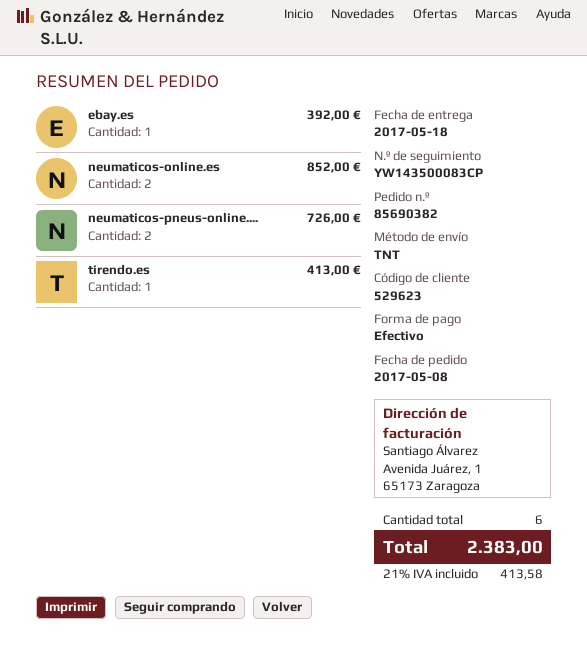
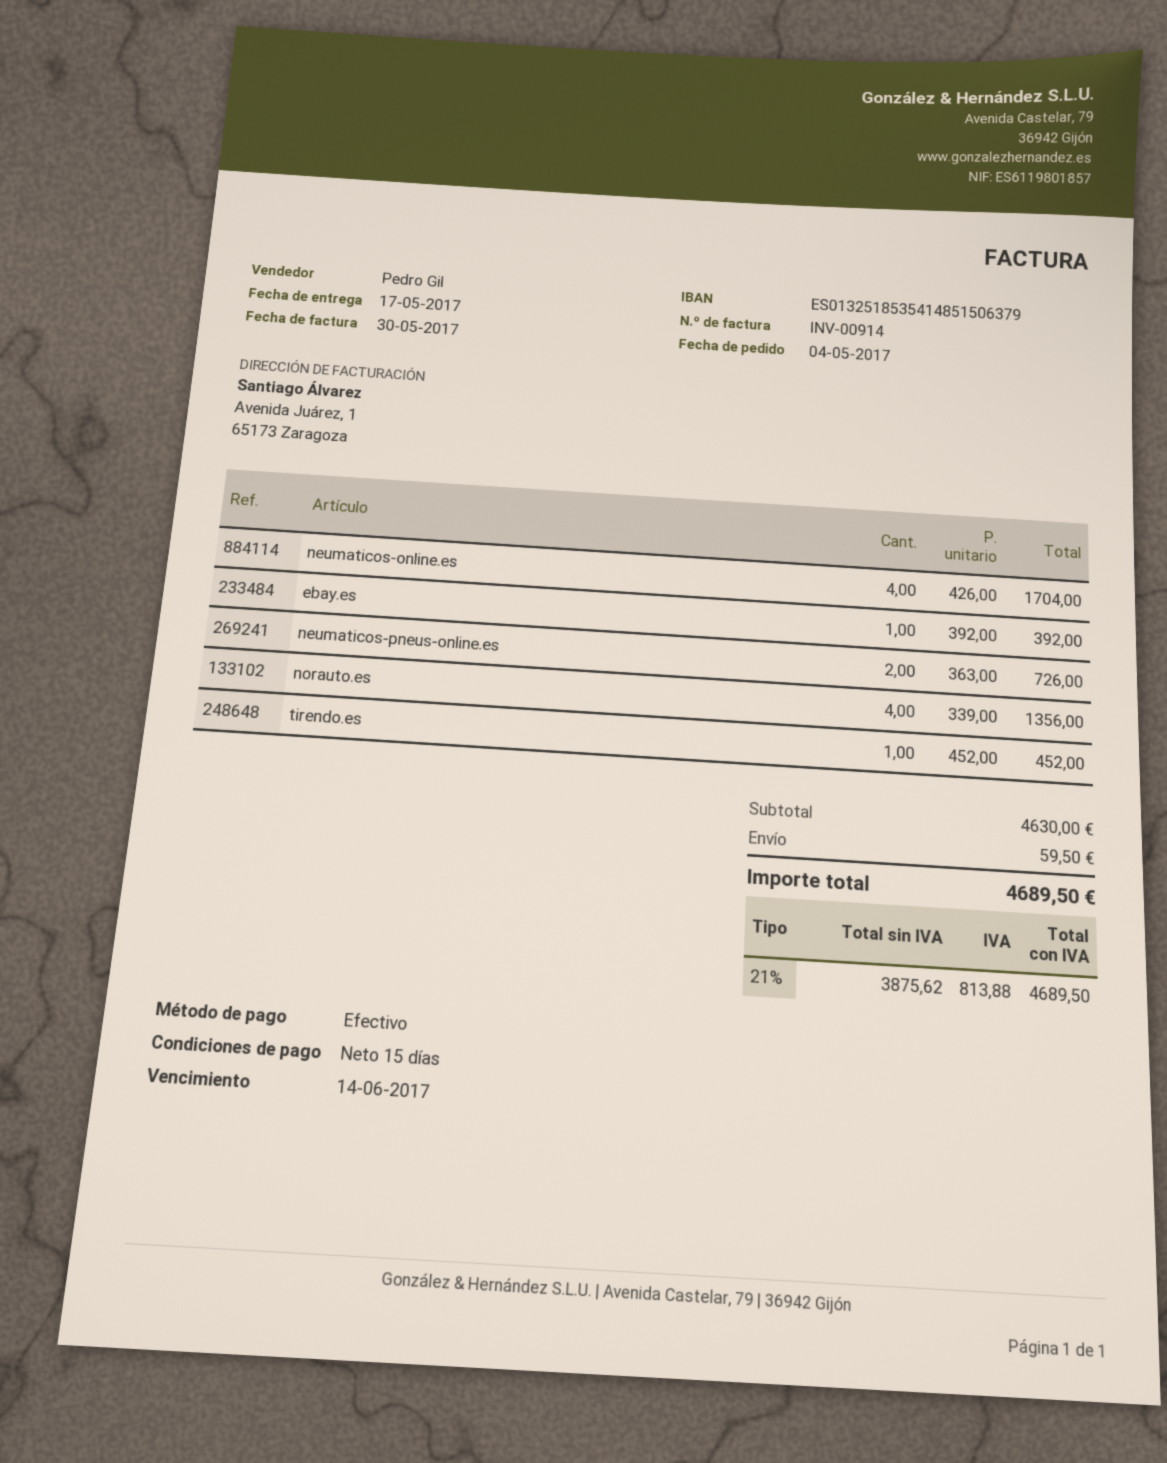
order date: 2017-05-08 -> 2017-05-04
delivery date: 2017-05-18 -> 2017-05-17
neumaticos-online.es: 2 for 852.00 -> 4 for 1704.00
tirendo.es: 1 for 413.00 -> 1 for 452.00
norauto.es: none -> 4 for 1356.00
shipping: none -> 59.50
tax: 21% = 413.58 -> 21% = 813.88
total: 2383.00 -> 4689.50

